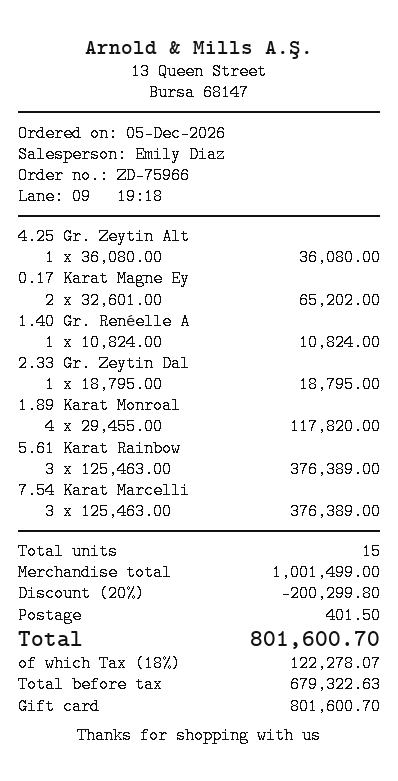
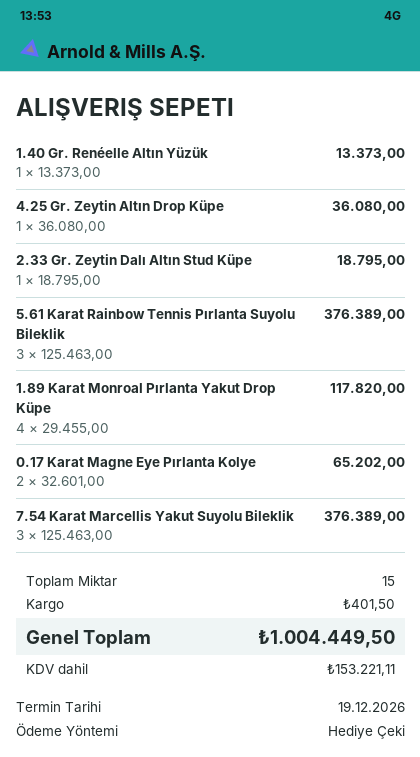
1.40 Gr. Renéelle A: 1 x 10824.00 = 10824.00 -> 1 x 13373.00 = 13373.00
discount: 20% = 200299.80 -> none
tax: 122278.07 -> 153221.11
total: 801600.70 -> 1004449.50

